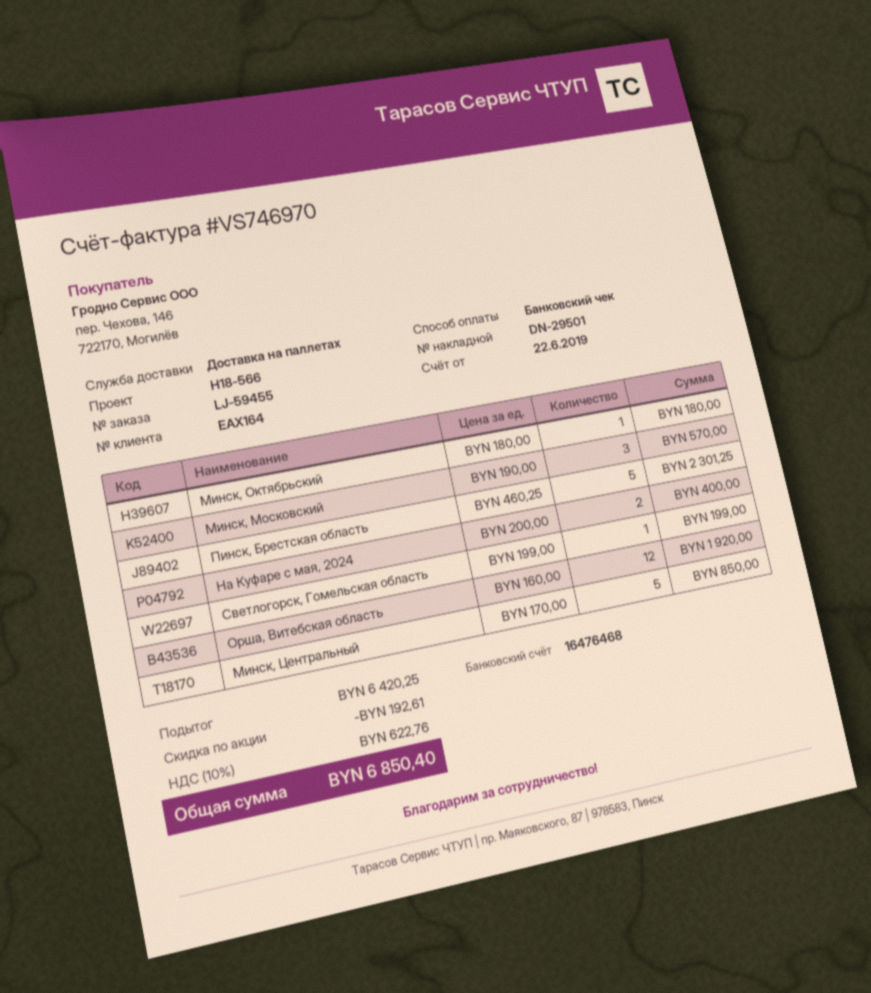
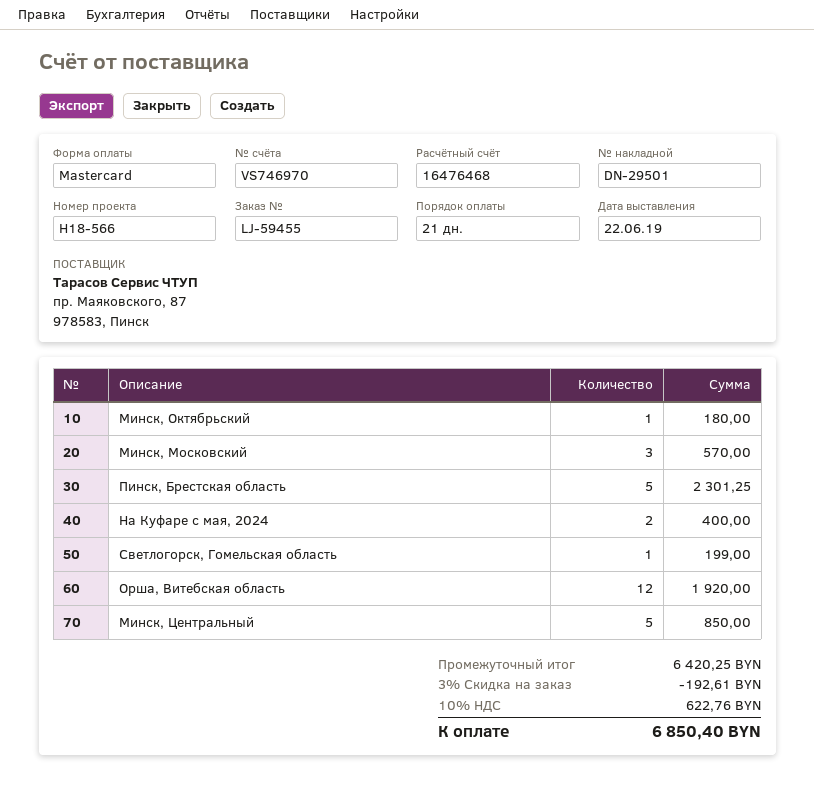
payment method: cheque -> Mastercard

